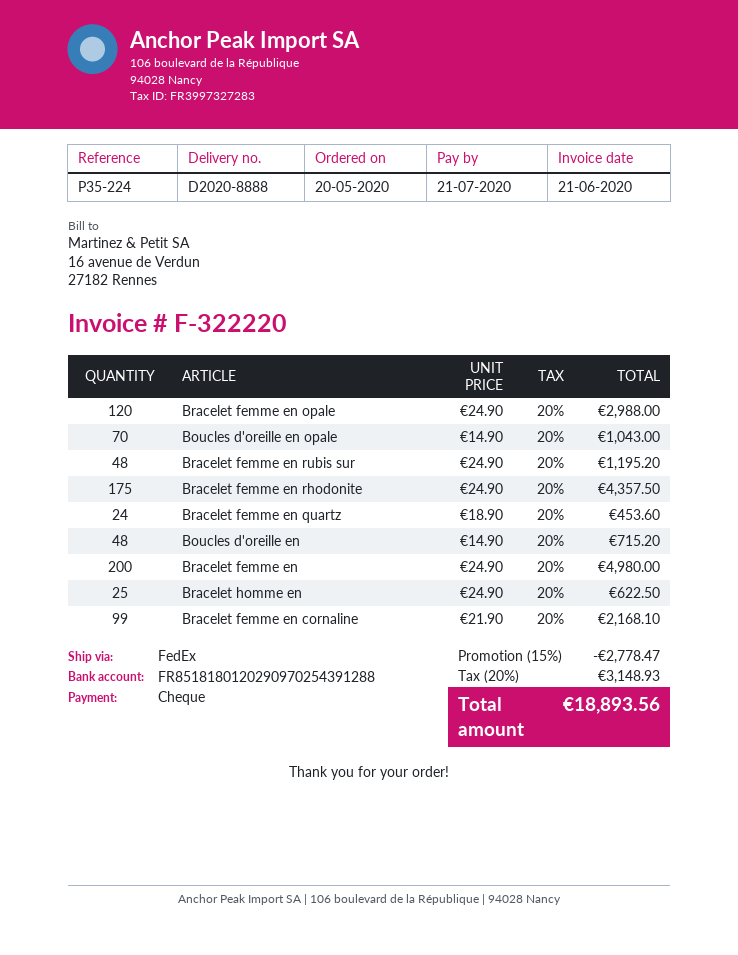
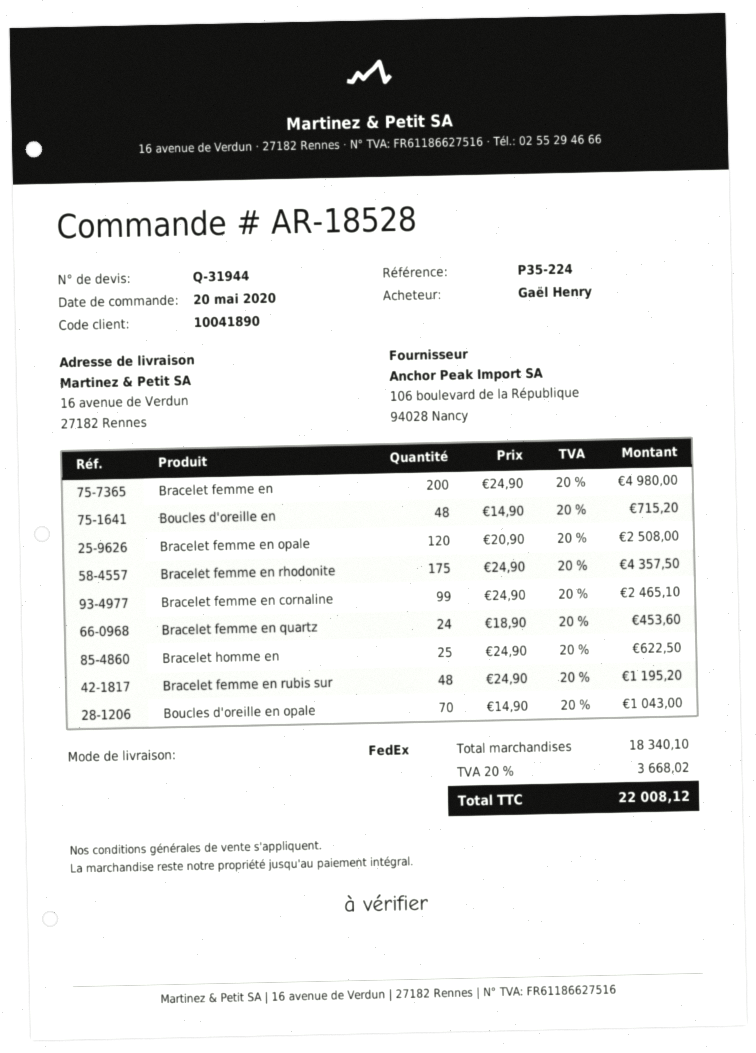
Bracelet femme en opale: 120 x 24.90 = 2988.00 -> 120 x 20.90 = 2508.00
Bracelet femme en cornaline: 99 x 21.90 = 2168.10 -> 99 x 24.90 = 2465.10
discount: 15% = 2778.47 -> none
tax: 20% = 3148.93 -> 20% = 3668.02
total: 18893.56 -> 22008.12

